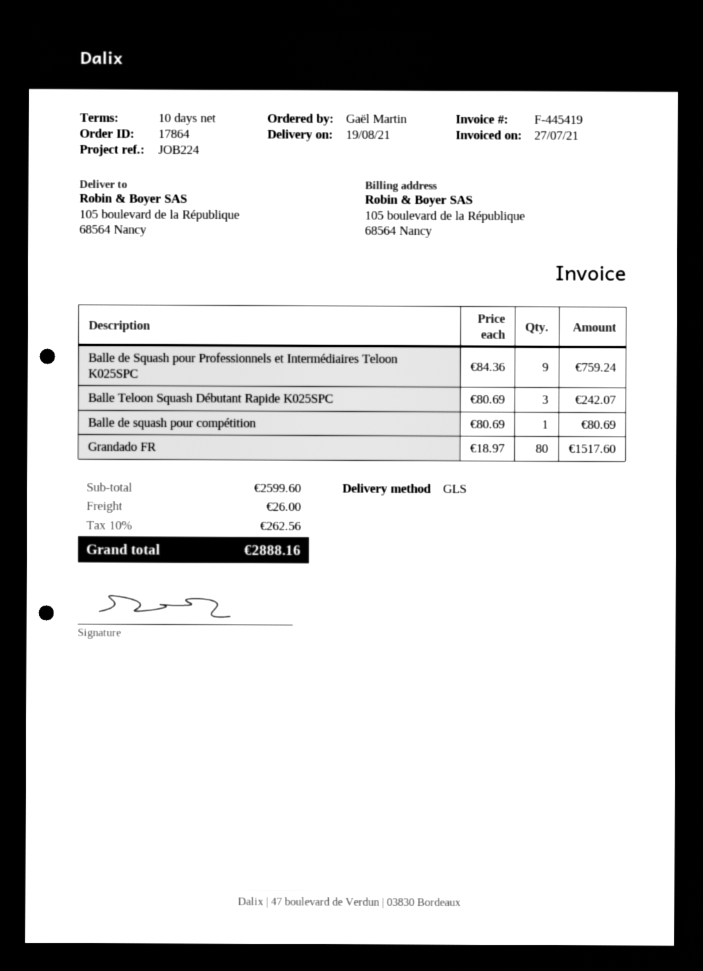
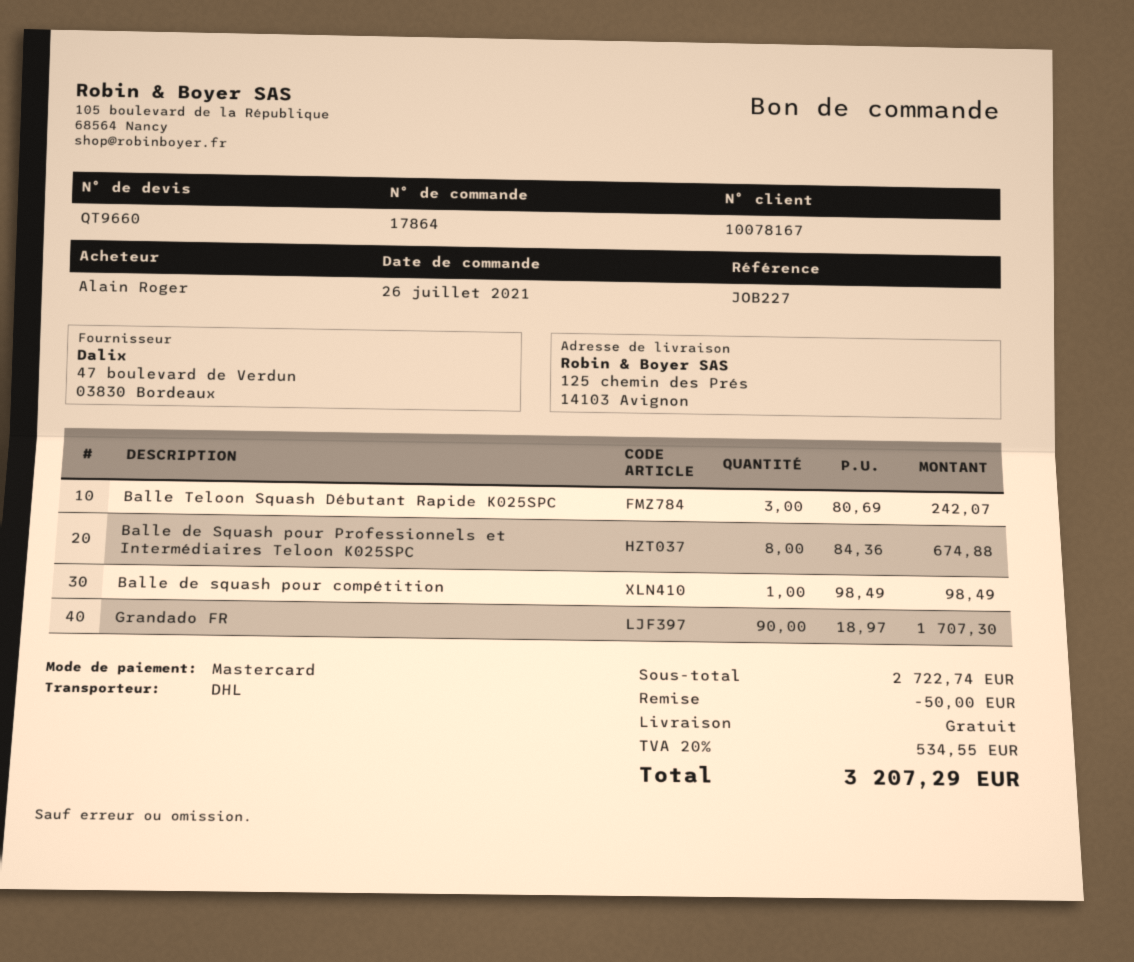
reference: JOB224 -> JOB227
ordered by: Gaël Martin -> Alain Roger
shipping method: GLS -> DHL
ship to: 105 boulevard de la République, 68564 Nancy -> 125 chemin des Prés, 14103 Avignon
Balle de Squash pour Professionnels et Intermédiaires Teloon K025SPC: 9 x 84.36 = 759.24 -> 8 x 84.36 = 674.88
Balle de squash pour compétition: 1 x 80.69 = 80.69 -> 1 x 98.49 = 98.49
Grandado FR: 80 x 18.97 = 1517.60 -> 90 x 18.97 = 1707.30
subtotal: 2599.60 -> 2722.74
discount: none -> 50.00
shipping: 26.00 -> 0.00
tax: 10% = 262.56 -> 20% = 534.55
total: 2888.16 -> 3207.29

